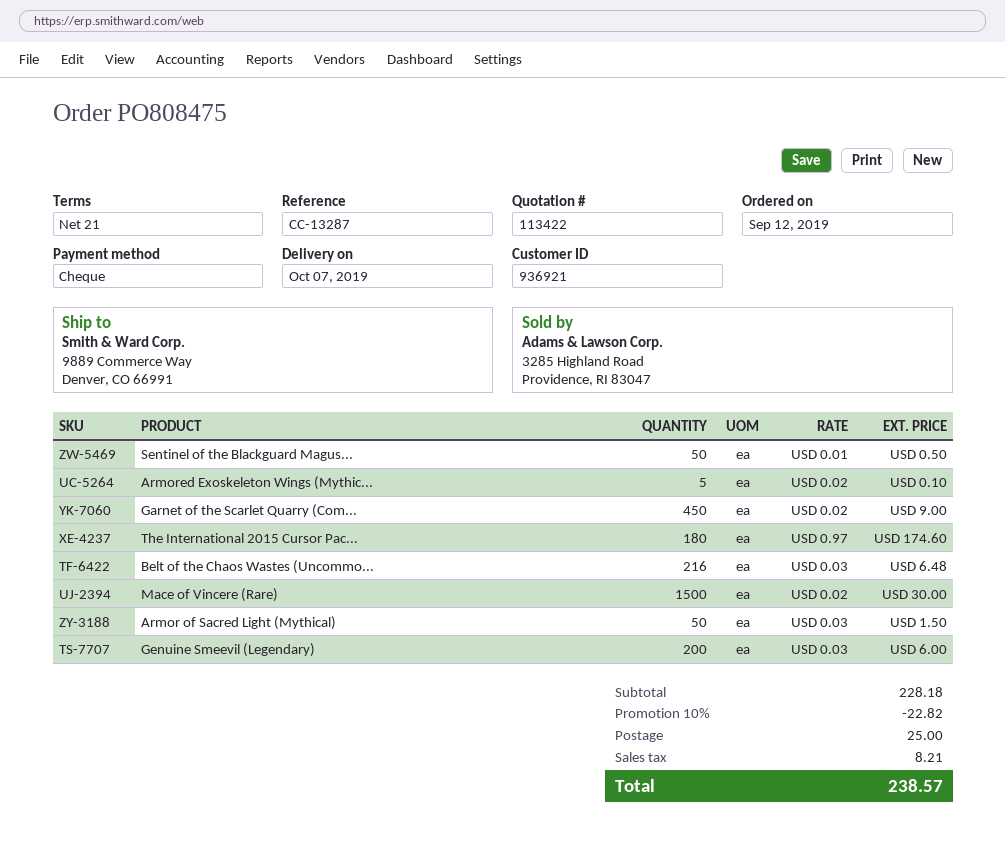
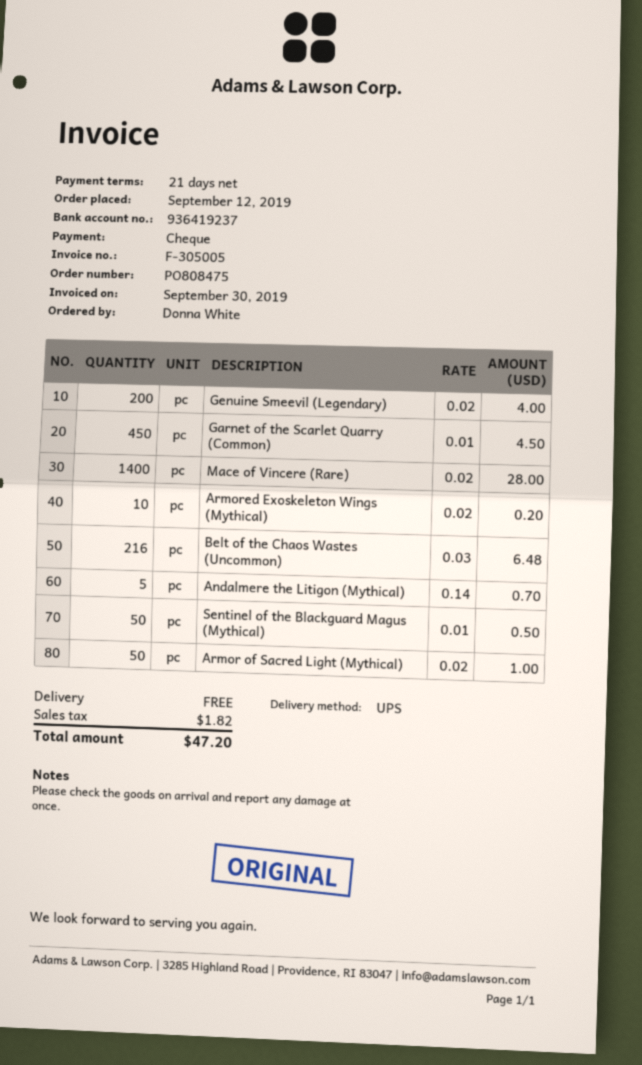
Armored Exoskeleton Wings (Mythic...: 5 x 0.02 = 0.10 -> 10 x 0.02 = 0.20
Garnet of the Scarlet Quarry (Com...: 450 x 0.02 = 9.00 -> 450 x 0.01 = 4.50
The International 2015 Cursor Pac...: 180 x 0.97 = 174.60 -> none
Mace of Vincere (Rare): 1500 x 0.02 = 30.00 -> 1400 x 0.02 = 28.00
Armor of Sacred Light (Mythical): 50 x 0.03 = 1.50 -> 50 x 0.02 = 1.00
Genuine Smeevil (Legendary): 200 x 0.03 = 6.00 -> 200 x 0.02 = 4.00
Andalmere the Litigon (Mythical): none -> 5 x 0.14 = 0.70
discount: 10% = 22.82 -> none
shipping: 25.00 -> 0.00
tax: 8.21 -> 1.82
total: 238.57 -> 47.20

